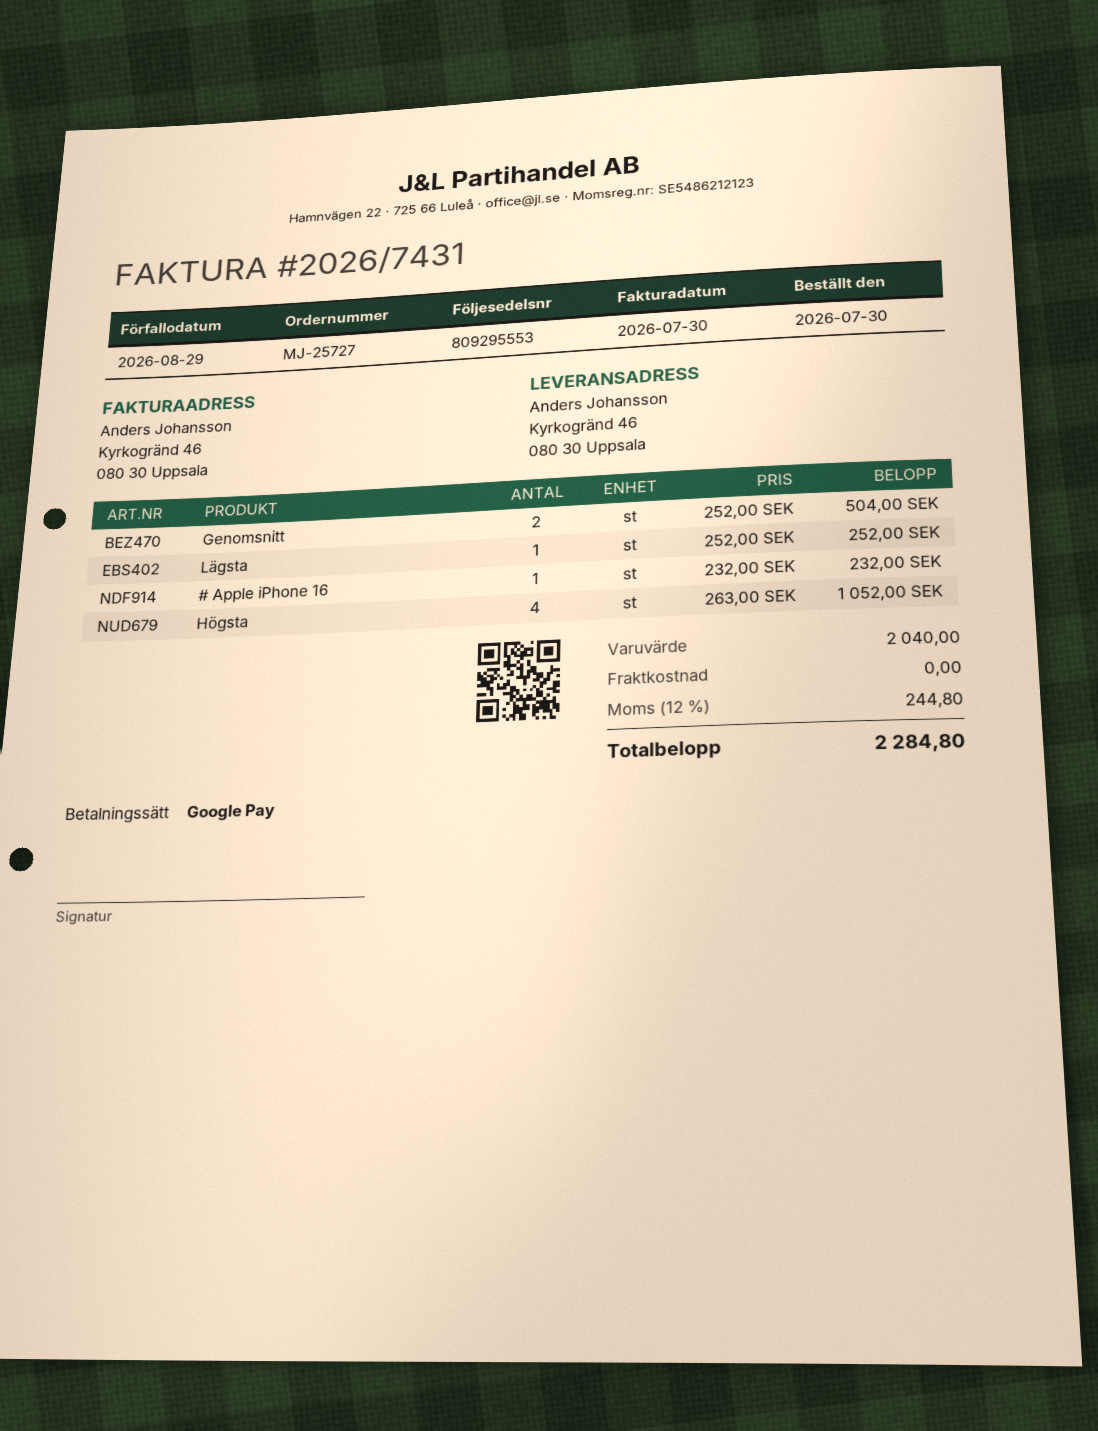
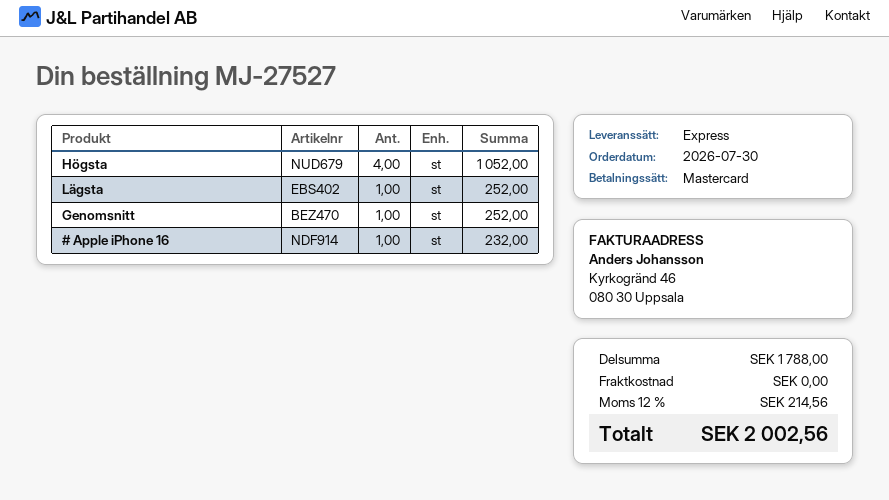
order number: MJ-25727 -> MJ-27527
payment method: Google Pay -> Mastercard
Genomsnitt: 2 for 504.00 -> 1 for 252.00
subtotal: 2040.00 -> 1788.00
tax: 12% = 244.80 -> 12% = 214.56
total: 2284.80 -> 2002.56

